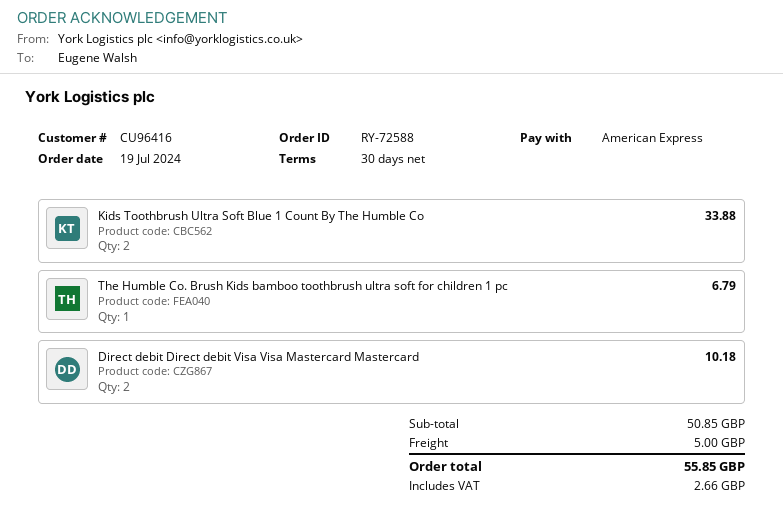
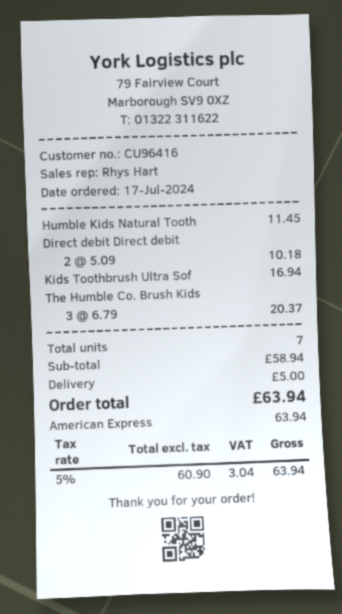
order date: 2024-07-19 -> 2024-07-17
Kids Toothbrush Ultra Soft Blue 1 Count By The Humble Co: 2 for 33.88 -> 1 for 16.94
The Humble Co. Brush Kids bamboo toothbrush ultra soft for children 1 pc: 1 for 6.79 -> 3 for 20.37
Humble Kids Natural Tooth: none -> 1 for 11.45
subtotal: 50.85 -> 58.94
tax: 2.66 -> 3.04
total: 55.85 -> 63.94

